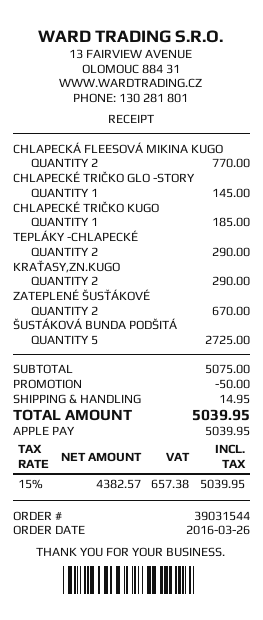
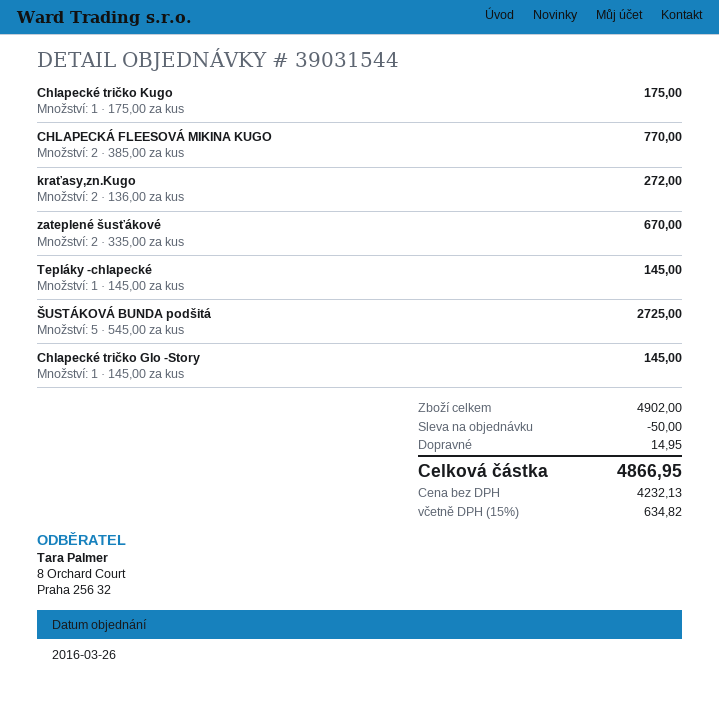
CHLAPECKÉ TRIČKO KUGO: 1 for 185.00 -> 1 for 175.00
TEPLÁKY -CHLAPECKÉ: 2 for 290.00 -> 1 for 145.00
KRAŤASY,ZN.KUGO: 2 for 290.00 -> 2 for 272.00
subtotal: 5075.00 -> 4902.00
net: 4382.57 -> 4232.13
tax: 15% = 657.38 -> 15% = 634.82
total: 5039.95 -> 4866.95

